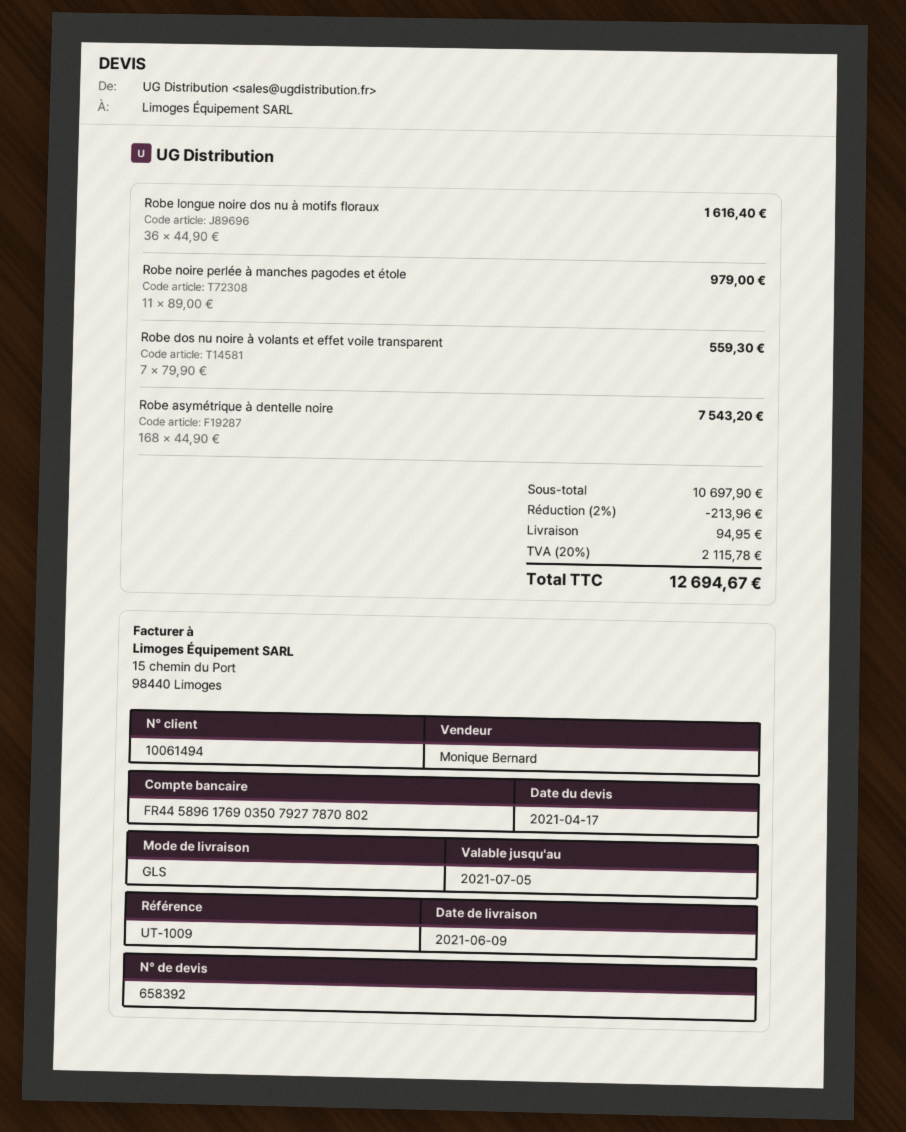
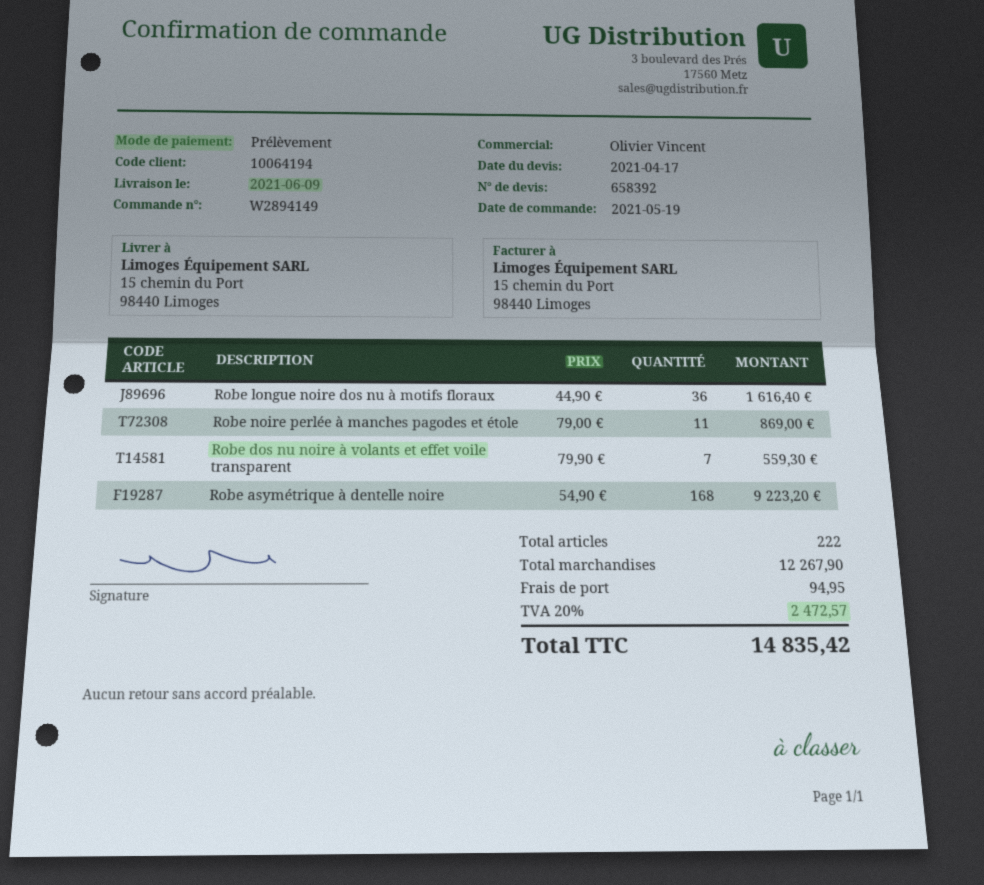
customer number: 10061494 -> 10064194
sales rep: Monique Bernard -> Olivier Vincent
Robe noire perlée à manches pagodes et étole: 11 x 89.00 = 979.00 -> 11 x 79.00 = 869.00
Robe asymétrique à dentelle noire: 168 x 44.90 = 7543.20 -> 168 x 54.90 = 9223.20
subtotal: 10697.90 -> 12267.90
discount: 2% = 213.96 -> none
tax: 20% = 2115.78 -> 20% = 2472.57
total: 12694.67 -> 14835.42

